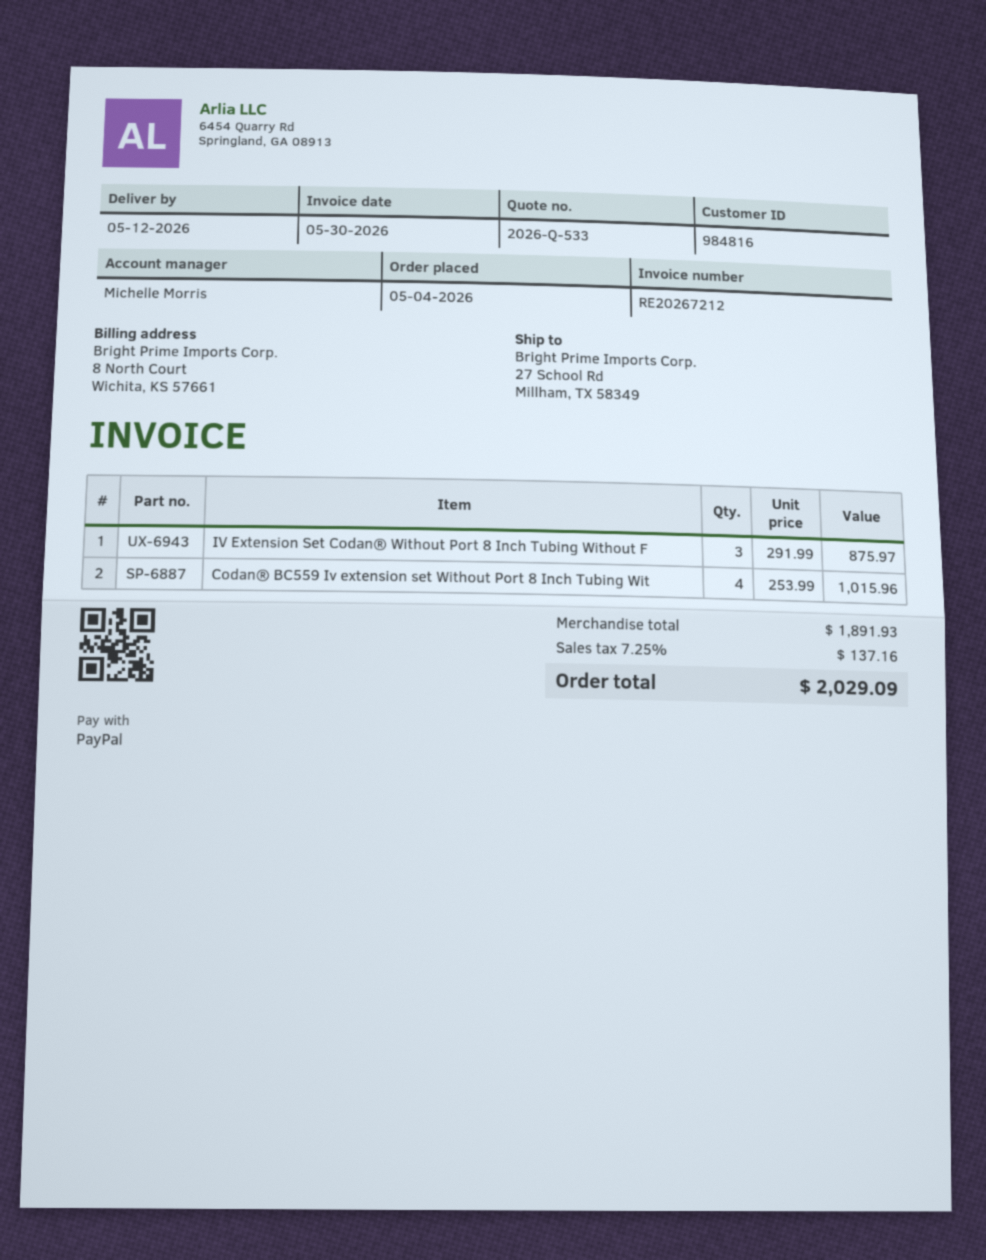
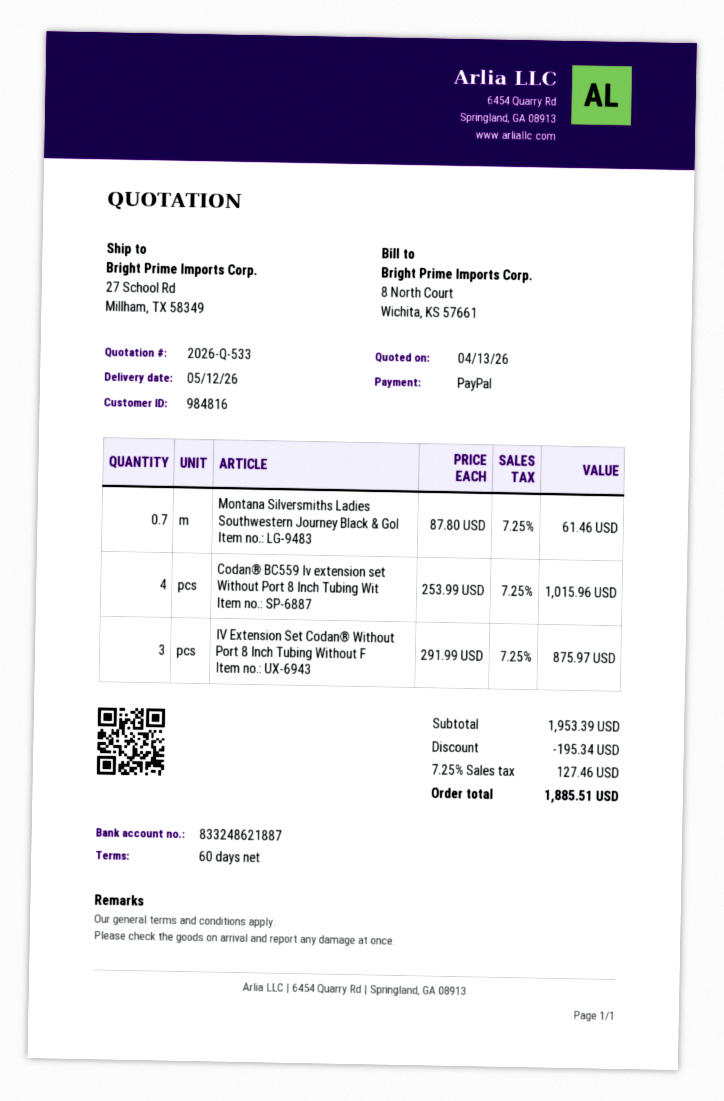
Montana Silversmiths Ladies Southwestern Journey Black & Gol: none -> 0.7 x 87.80 = 61.46
subtotal: 1891.93 -> 1953.39
discount: none -> 195.34
tax: 7.25% = 137.16 -> 7.25% = 127.46
total: 2029.09 -> 1885.51

